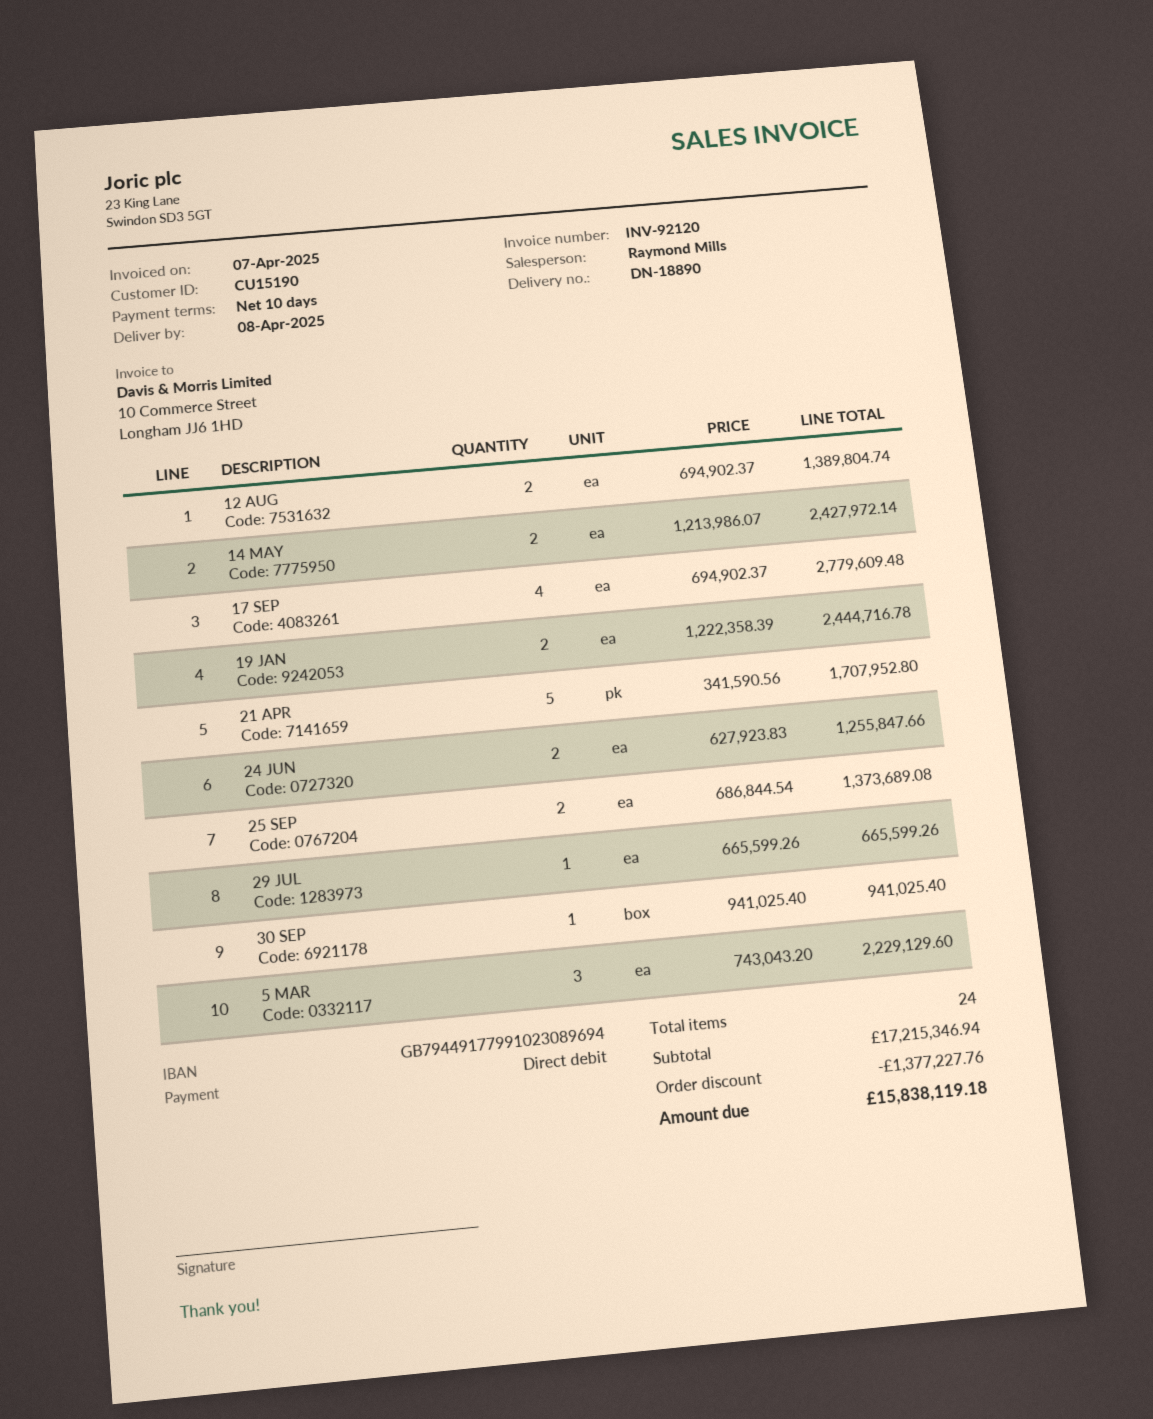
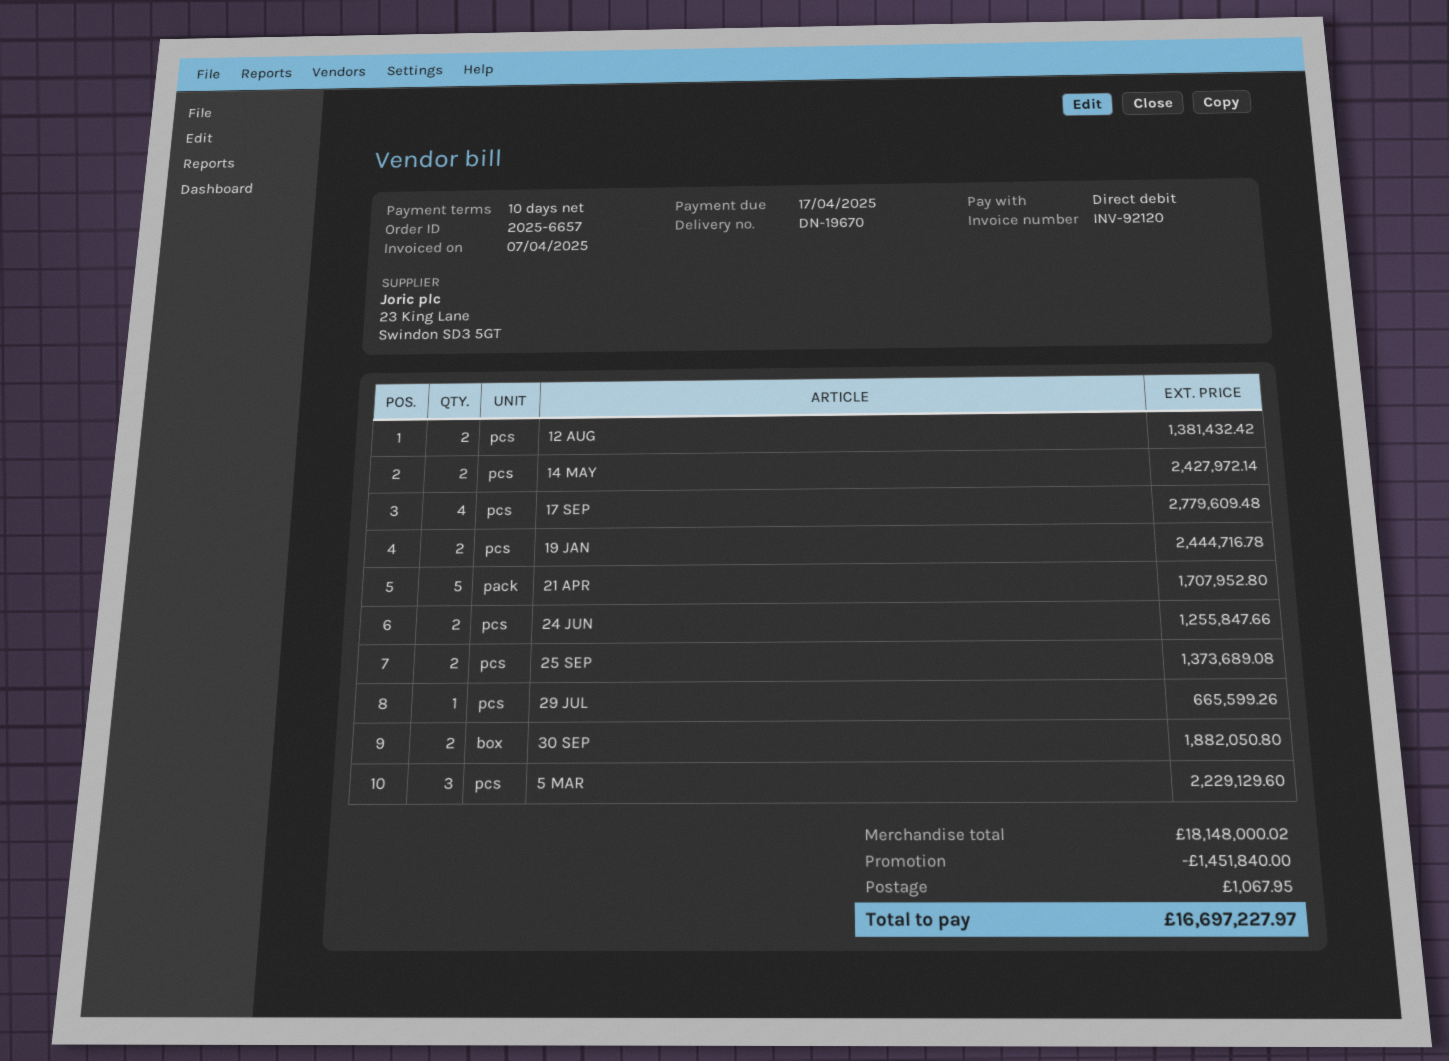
delivery note number: DN-18890 -> DN-19670
12 AUG: 2 for 1389804.74 -> 2 for 1381432.42
30 SEP: 1 for 941025.40 -> 2 for 1882050.80
subtotal: 17215346.94 -> 18148000.02
discount: 1377227.76 -> 1451840.00
shipping: none -> 1067.95
total: 15838119.18 -> 16697227.97

